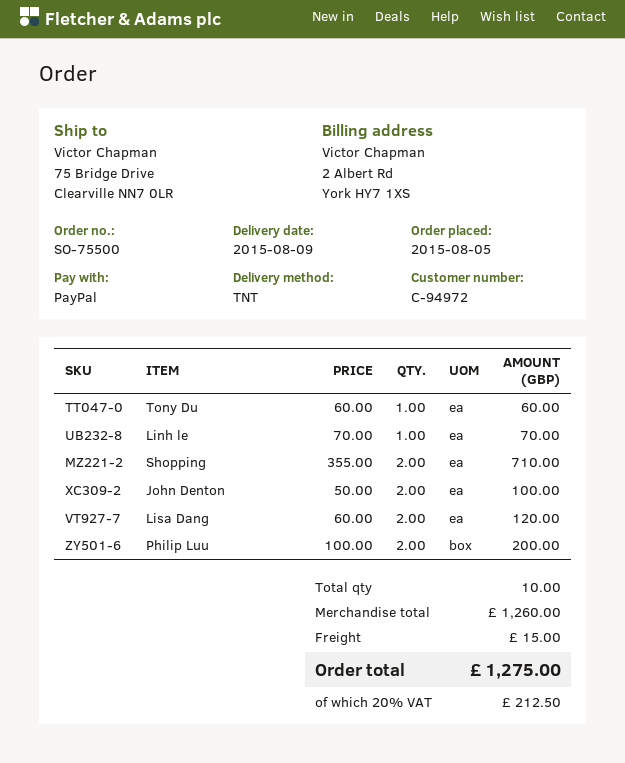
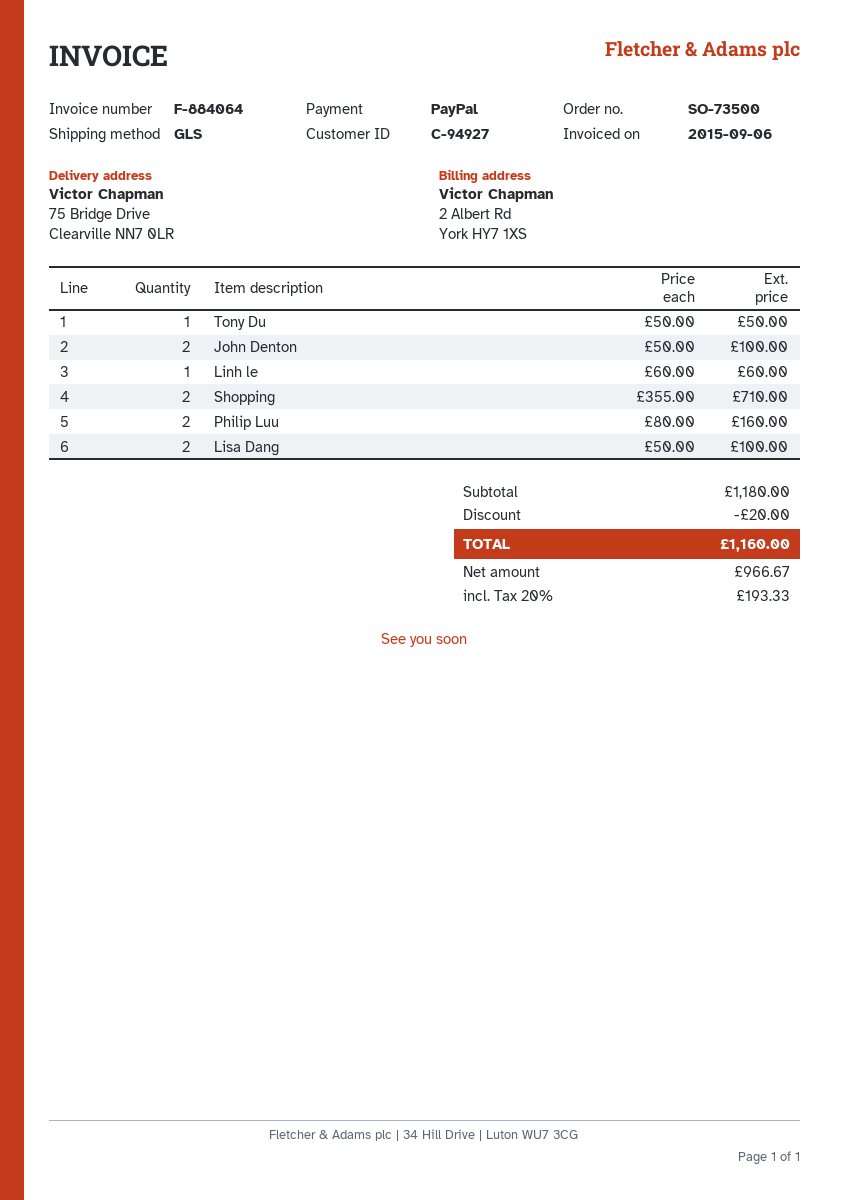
order number: SO-75500 -> SO-73500
customer number: C-94972 -> C-94927
shipping method: TNT -> GLS
Tony Du: 1 x 60.00 = 60.00 -> 1 x 50.00 = 50.00
Linh le: 1 x 70.00 = 70.00 -> 1 x 60.00 = 60.00
Lisa Dang: 2 x 60.00 = 120.00 -> 2 x 50.00 = 100.00
Philip Luu: 2 x 100.00 = 200.00 -> 2 x 80.00 = 160.00
subtotal: 1260.00 -> 1180.00
discount: none -> 20.00
shipping: 15.00 -> none
tax: 20% = 212.50 -> 20% = 193.33
total: 1275.00 -> 1160.00

